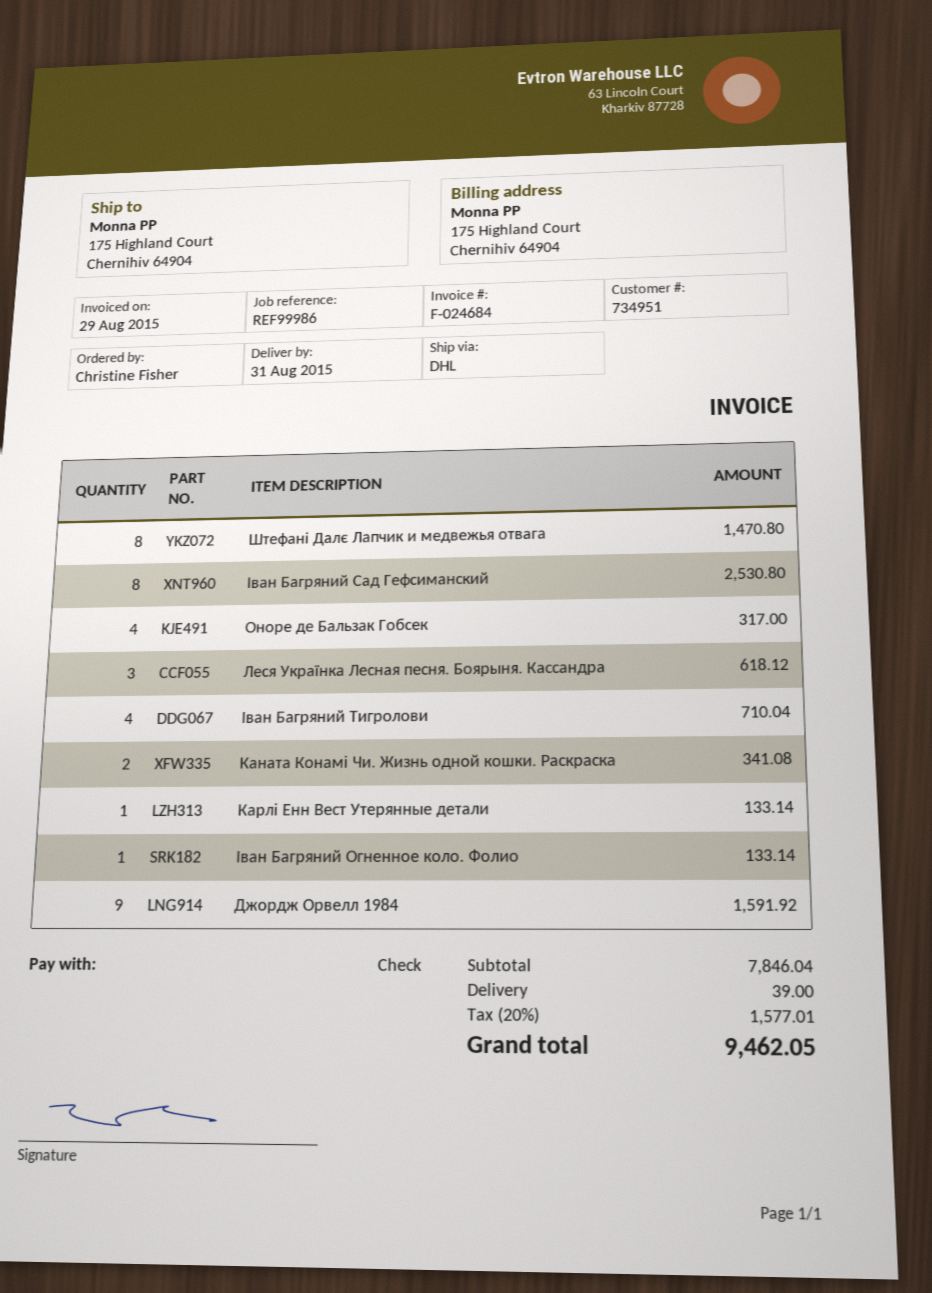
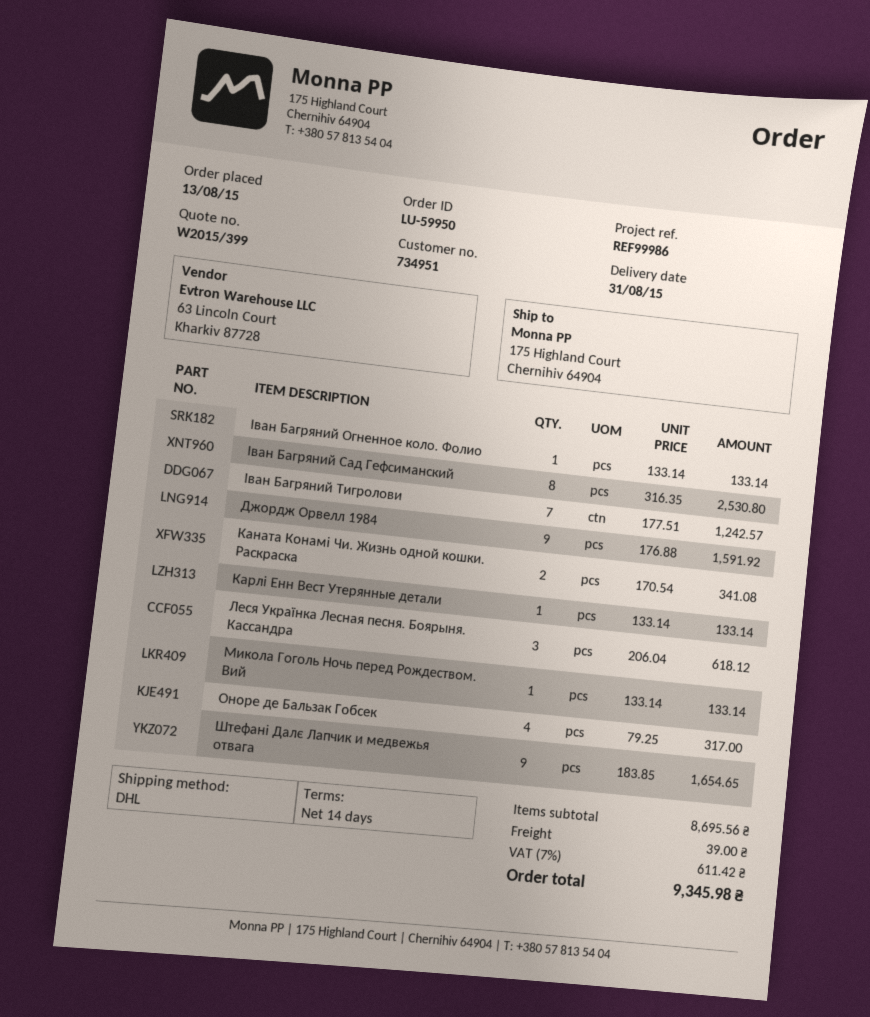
Штефані Далє Лапчик и медвежья отвага: 8 for 1470.80 -> 9 for 1654.65
Іван Багряний Тигролови: 4 for 710.04 -> 7 for 1242.57
Микола Гоголь Ночь перед Рождеством. Вий: none -> 1 for 133.14
subtotal: 7846.04 -> 8695.56
tax: 20% = 1577.01 -> 7% = 611.42
total: 9462.05 -> 9345.98

